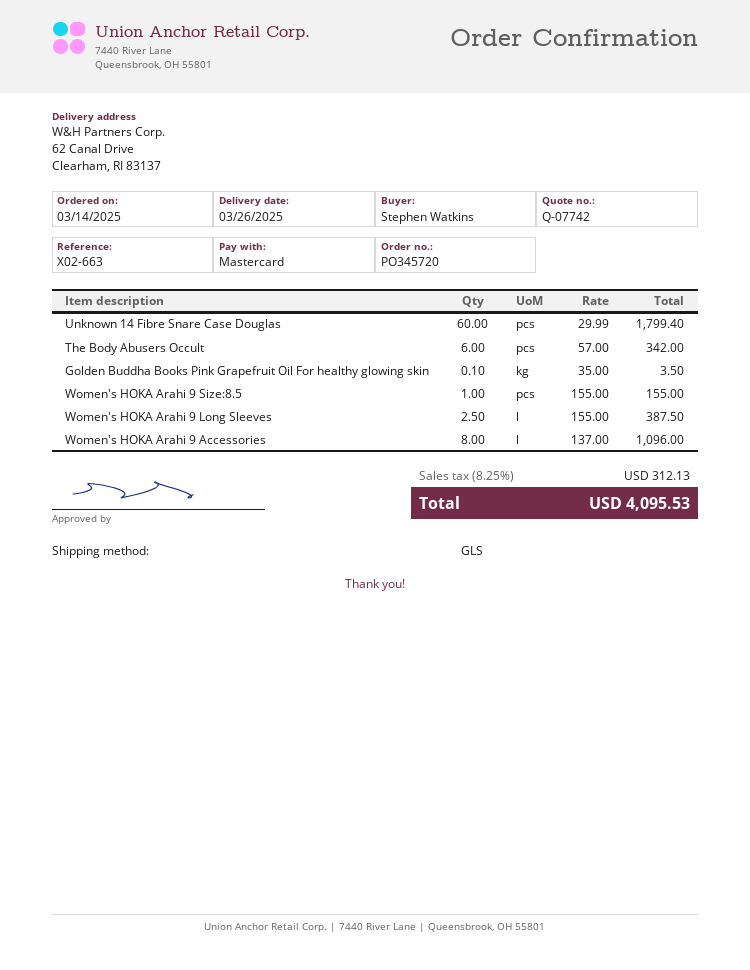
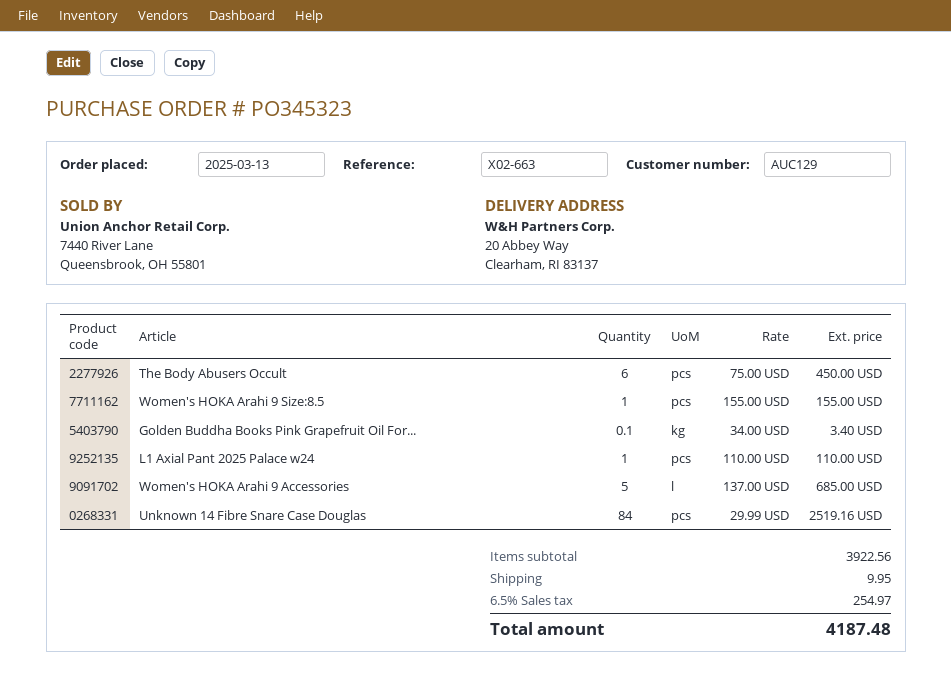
order number: PO345720 -> PO345323
order date: 2025-03-14 -> 2025-03-13
ship to: 62 Canal Drive, Clearham, RI 83137 -> 20 Abbey Way, Clearham, RI 83137
Unknown 14 Fibre Snare Case Douglas: 60 x 29.99 = 1799.40 -> 84 x 29.99 = 2519.16
The Body Abusers Occult: 6 x 57.00 = 342.00 -> 6 x 75.00 = 450.00
Golden Buddha Books Pink Grapefruit Oil For healthy glowing skin: 0.1 x 35.00 = 3.50 -> 0.1 x 34.00 = 3.40
Women's HOKA Arahi 9 Long Sleeves: 2.5 x 155.00 = 387.50 -> none
Women's HOKA Arahi 9 Accessories: 8 x 137.00 = 1096.00 -> 5 x 137.00 = 685.00
L1 Axial Pant 2025 Palace w24: none -> 1 x 110.00 = 110.00
shipping: none -> 9.95
tax: 8.25% = 312.13 -> 6.5% = 254.97
total: 4095.53 -> 4187.48

